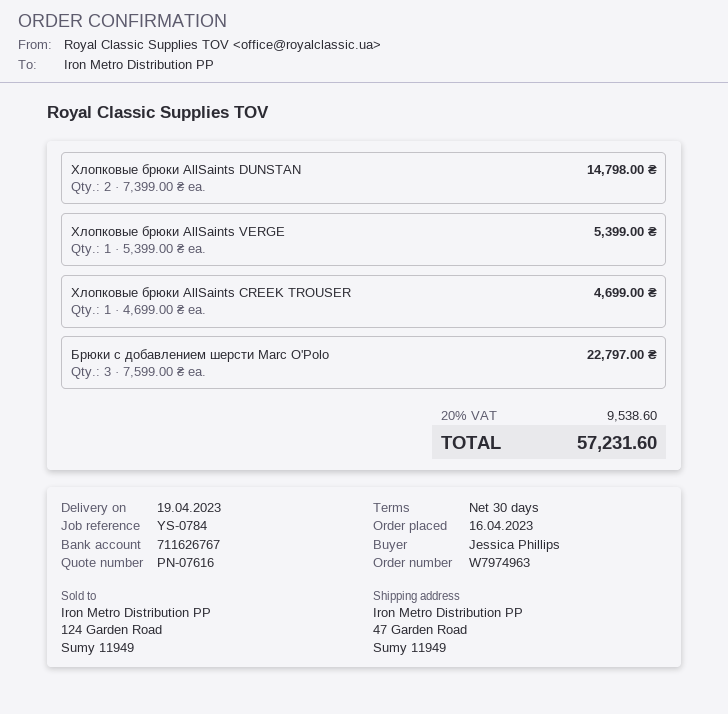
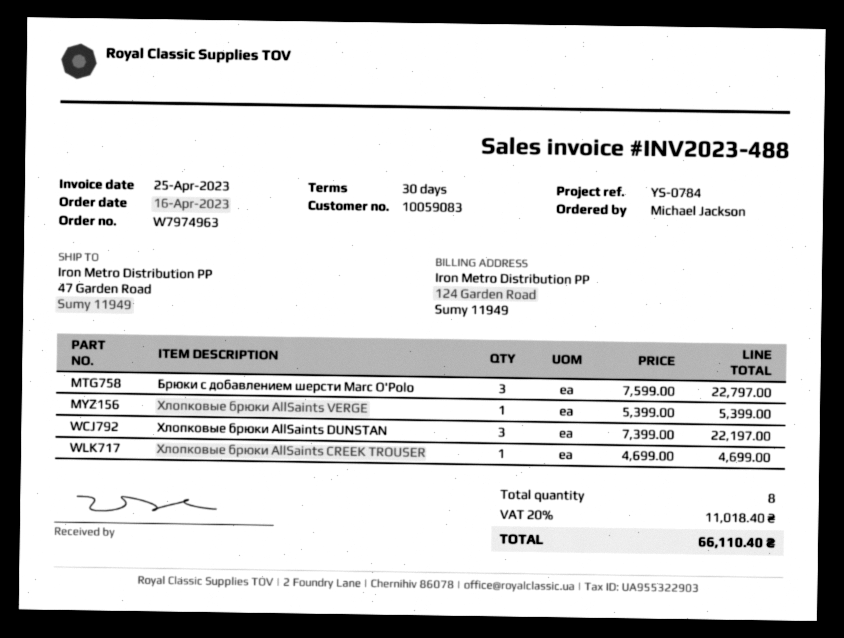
ordered by: Jessica Phillips -> Michael Jackson
Хлопковые брюки AllSaints DUNSTAN: 2 x 7399.00 = 14798.00 -> 3 x 7399.00 = 22197.00
tax: 20% = 9538.60 -> 20% = 11018.40
total: 57231.60 -> 66110.40

